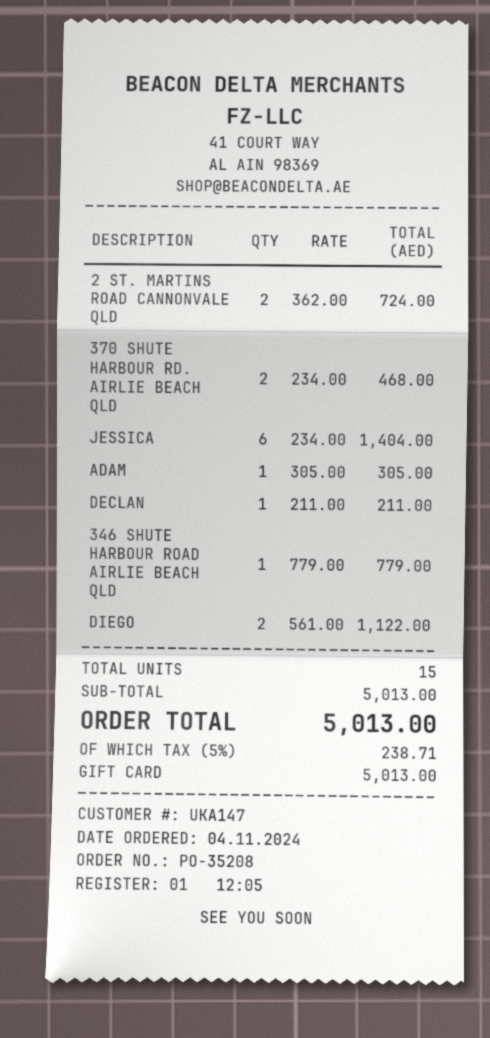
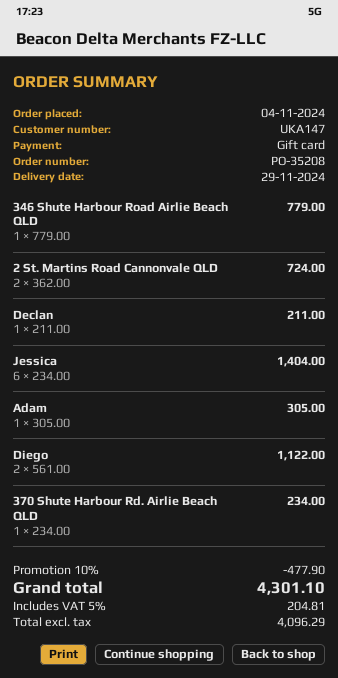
370 SHUTE HARBOUR RD. AIRLIE BEACH QLD: 2 x 234.00 = 468.00 -> 1 x 234.00 = 234.00
discount: none -> 10% = 477.90
tax: 5% = 238.71 -> 5% = 204.81
total: 5013.00 -> 4301.10

